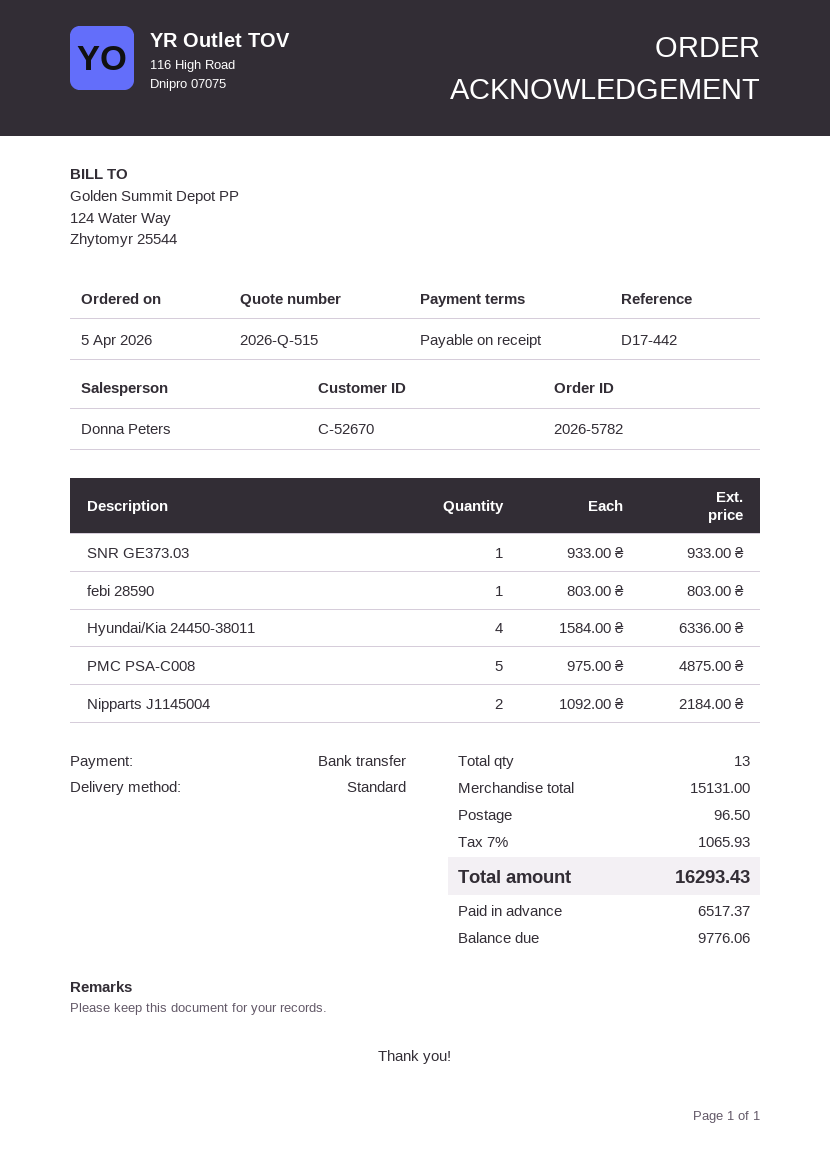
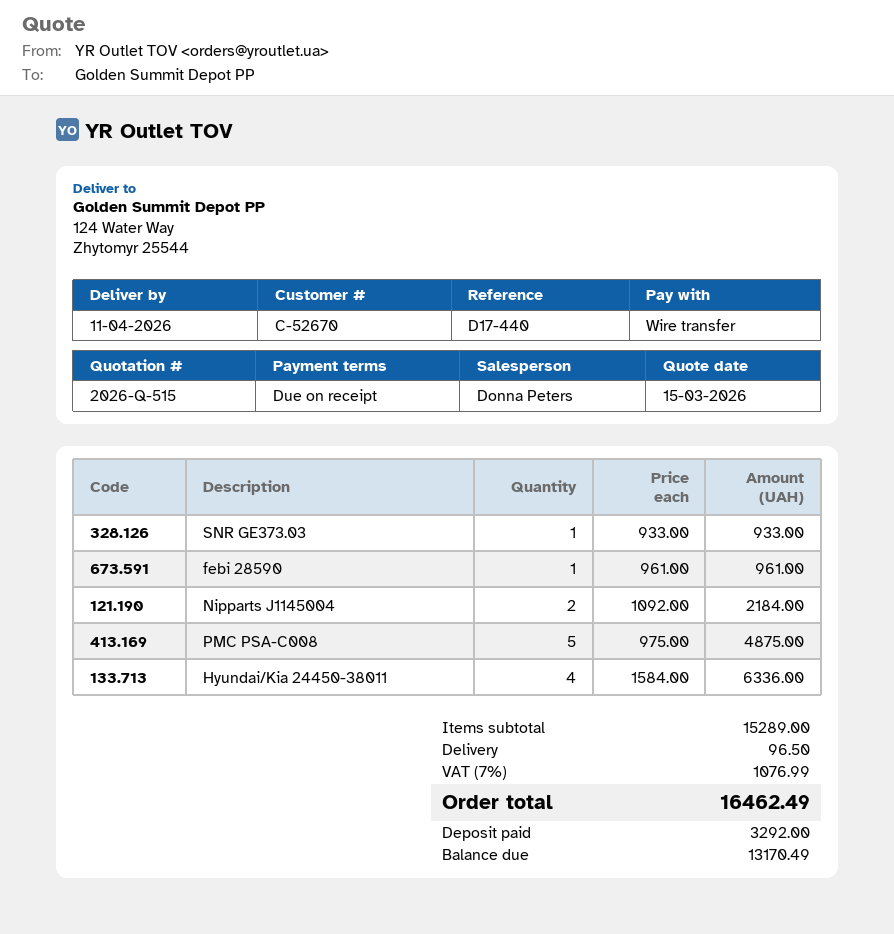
reference: D17-442 -> D17-440
febi 28590: 1 x 803.00 = 803.00 -> 1 x 961.00 = 961.00
subtotal: 15131.00 -> 15289.00
tax: 7% = 1065.93 -> 7% = 1076.99
total: 16293.43 -> 16462.49
deposit: 6517.37 -> 3292.00
balance: 9776.06 -> 13170.49

